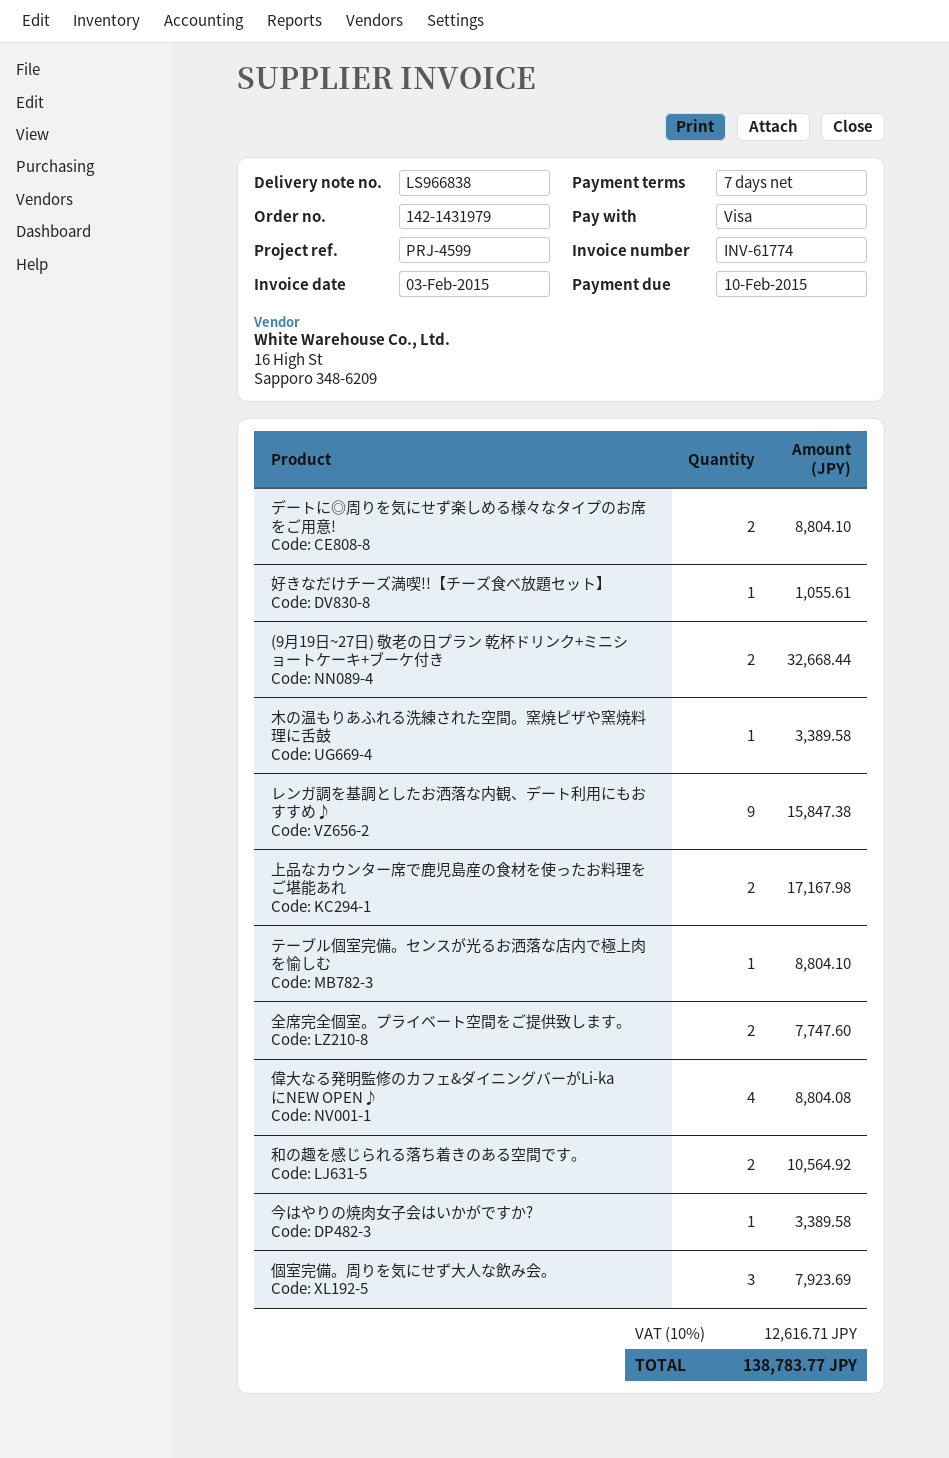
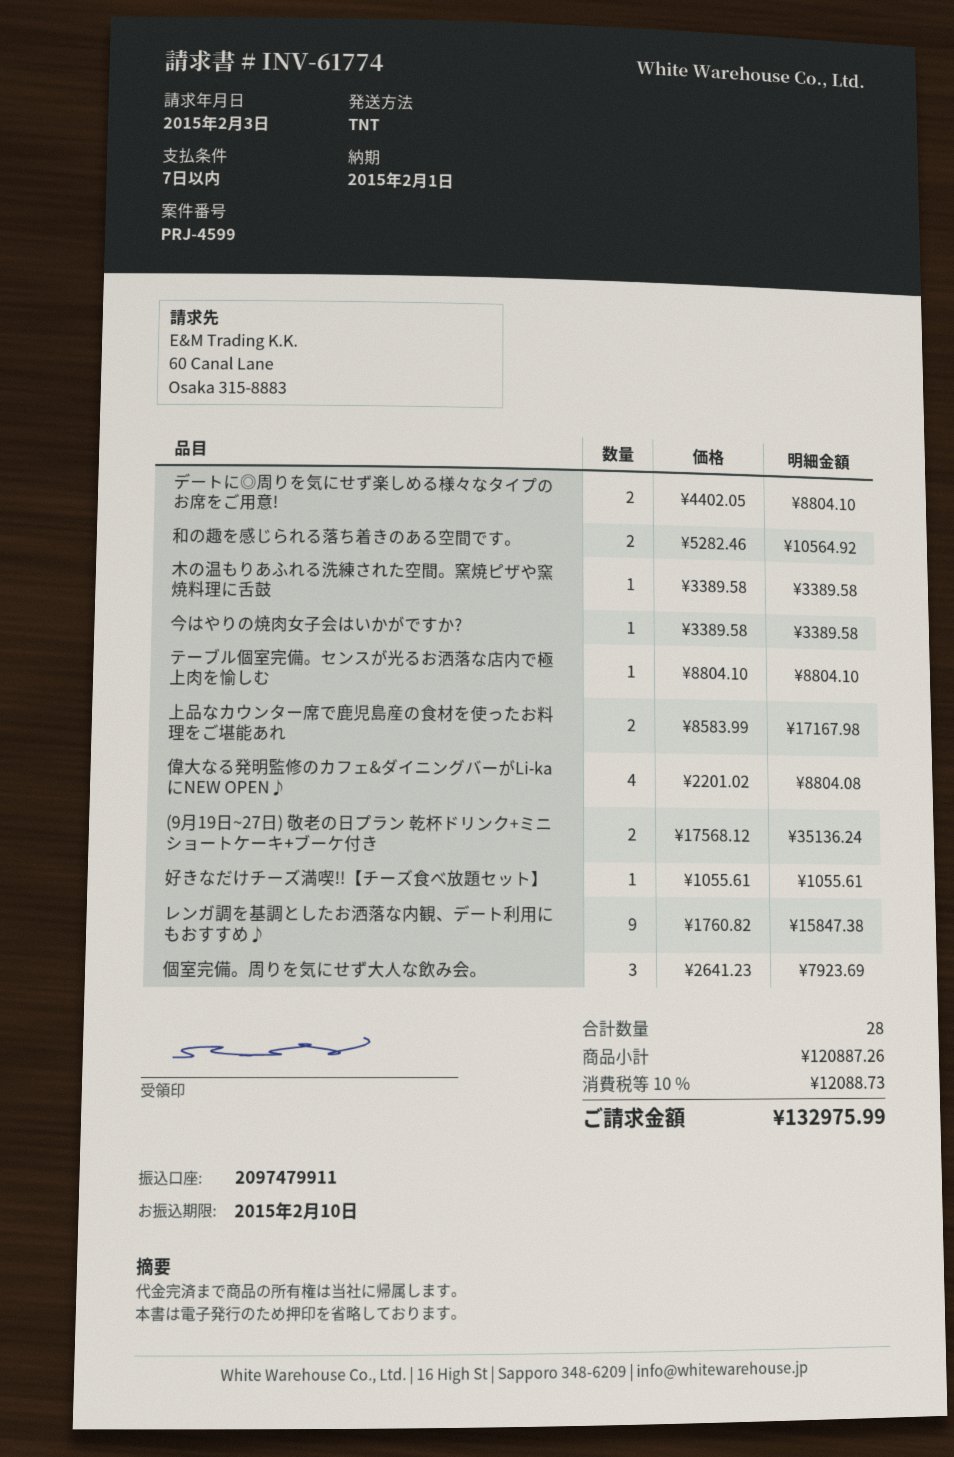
(9月19日~27日) 敬老の日プラン 乾杯ドリンク+ミニショートケーキ+ブーケ付き: 2 for 32668.44 -> 2 for 35136.24
全席完全個室。プライベート空間をご提供致します。: 2 for 7747.60 -> none
tax: 10% = 12616.71 -> 10% = 12088.73
total: 138783.77 -> 132975.99

